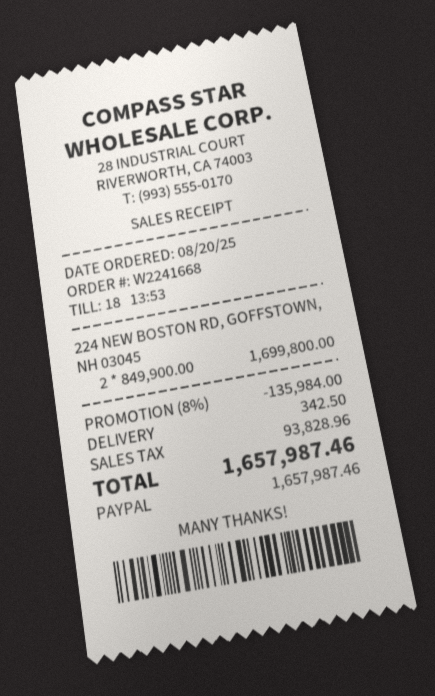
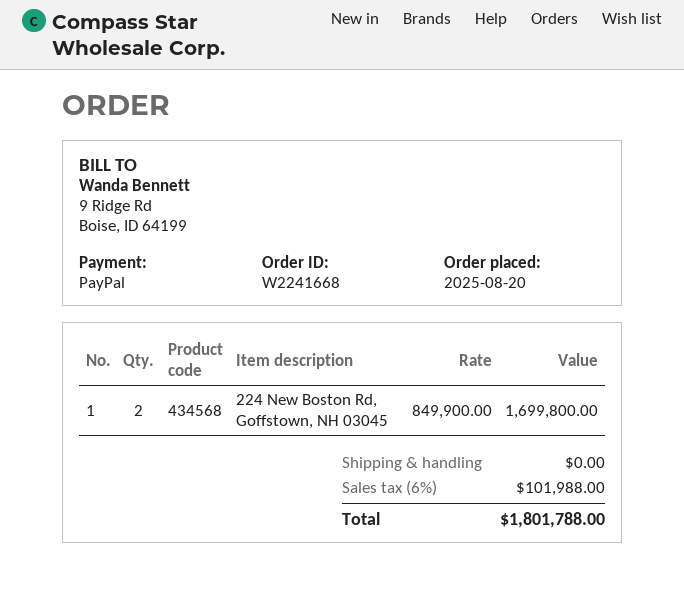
discount: 8% = 135984.00 -> none
shipping: 342.50 -> 0.00
tax: 93828.96 -> 101988.00
total: 1657987.46 -> 1801788.00

